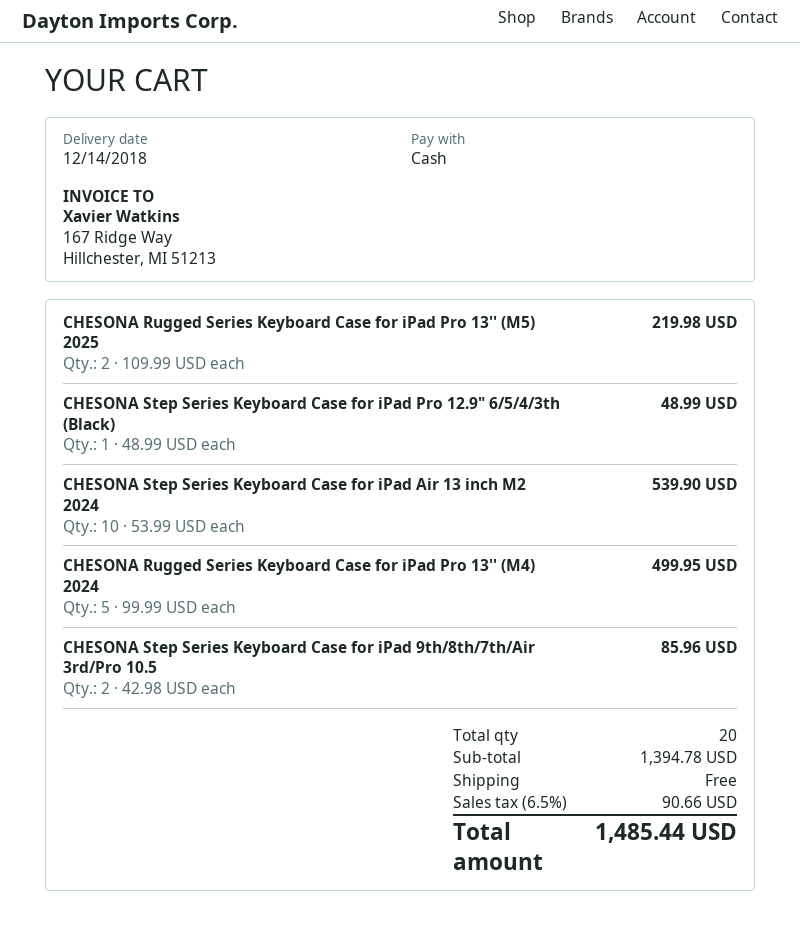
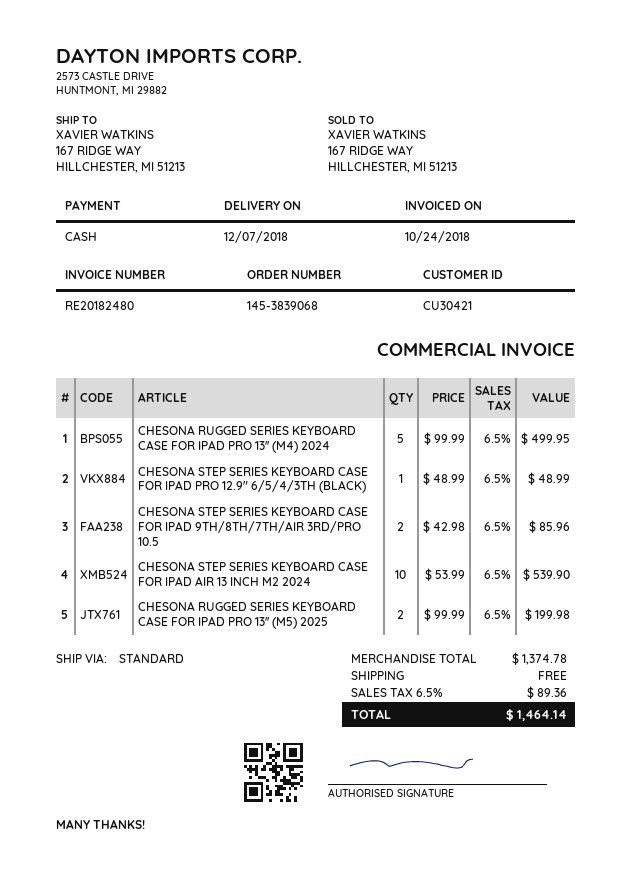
delivery date: 2018-12-14 -> 2018-12-07
CHESONA Rugged Series Keyboard Case for iPad Pro 13'' (M5) 2025: 2 x 109.99 = 219.98 -> 2 x 99.99 = 199.98
subtotal: 1394.78 -> 1374.78
tax: 6.5% = 90.66 -> 6.5% = 89.36
total: 1485.44 -> 1464.14

